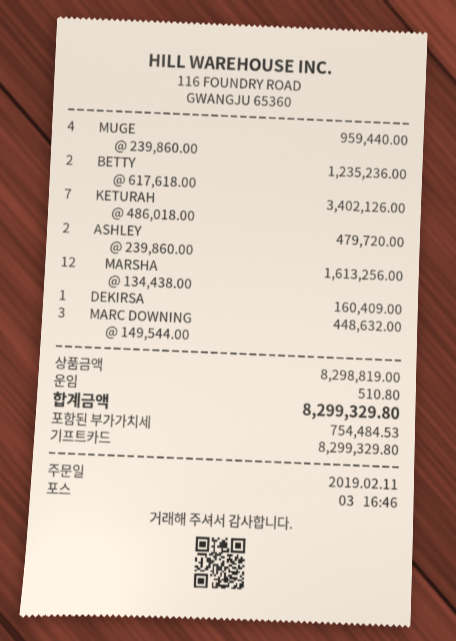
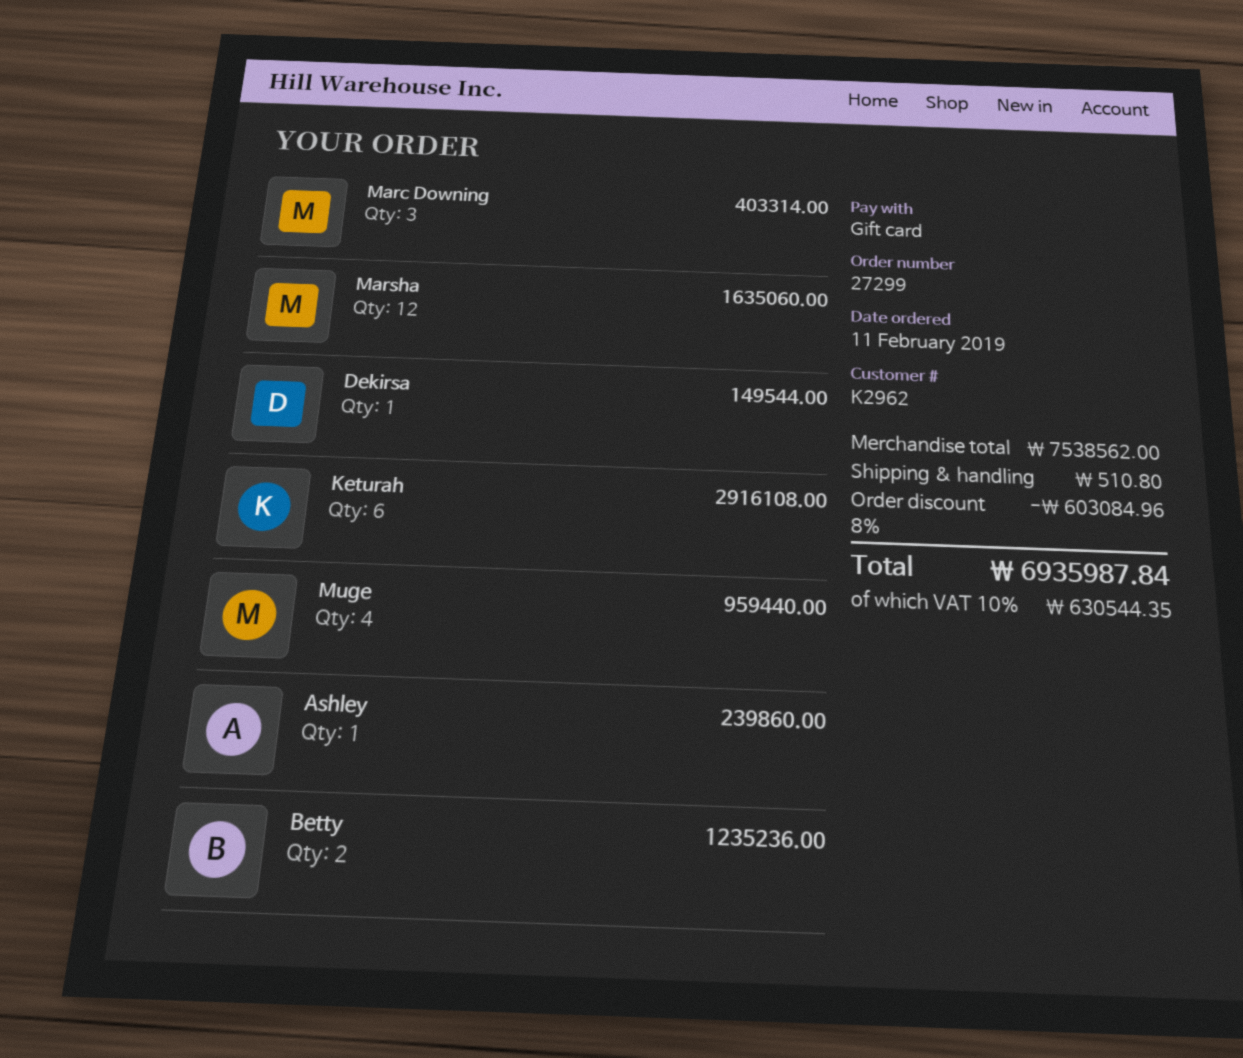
KETURAH: 7 for 3402126.00 -> 6 for 2916108.00
ASHLEY: 2 for 479720.00 -> 1 for 239860.00
MARSHA: 12 for 1613256.00 -> 12 for 1635060.00
DEKIRSA: 1 for 160409.00 -> 1 for 149544.00
MARC DOWNING: 3 for 448632.00 -> 3 for 403314.00
subtotal: 8298819.00 -> 7538562.00
discount: none -> 8% = 603084.96
tax: 754484.53 -> 630544.35
total: 8299329.80 -> 6935987.84

